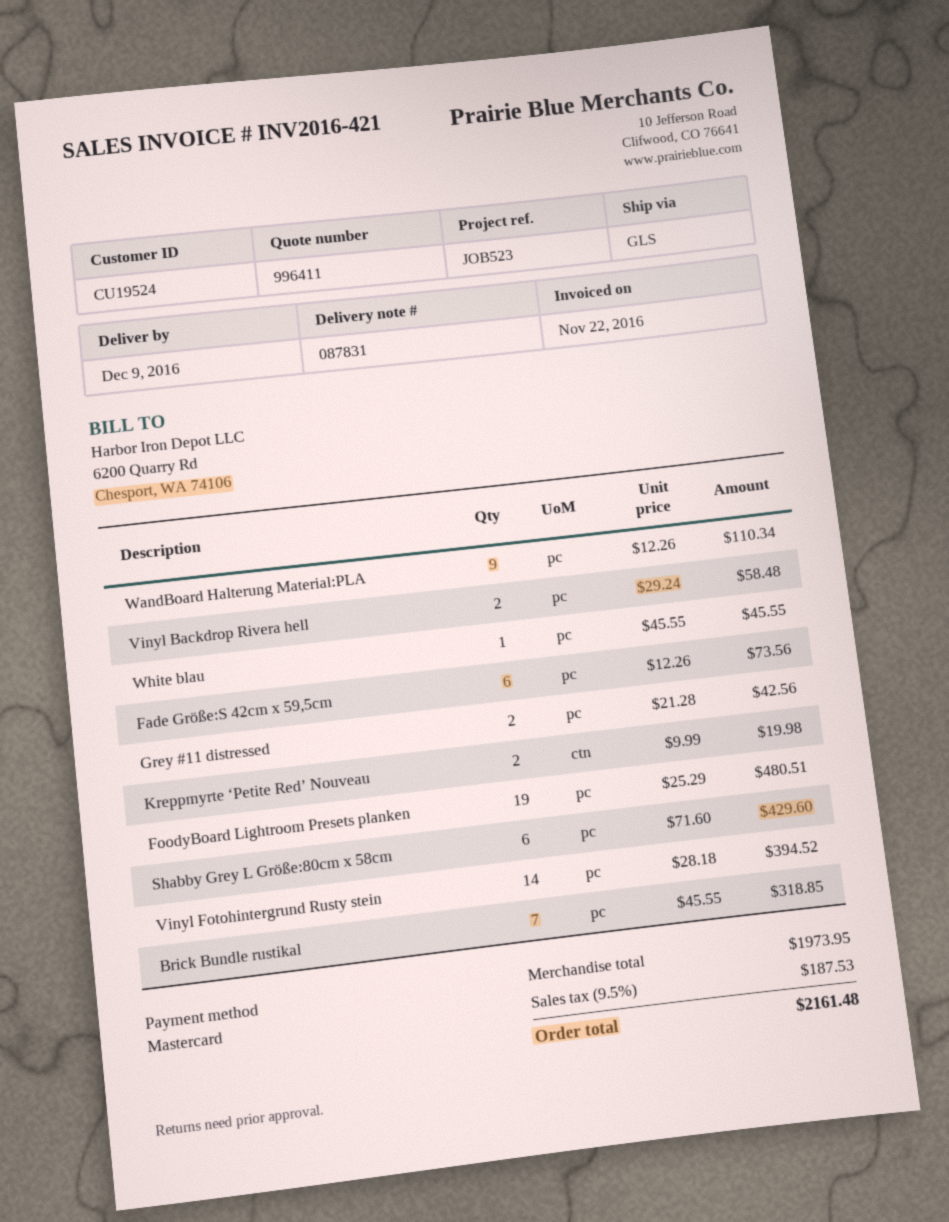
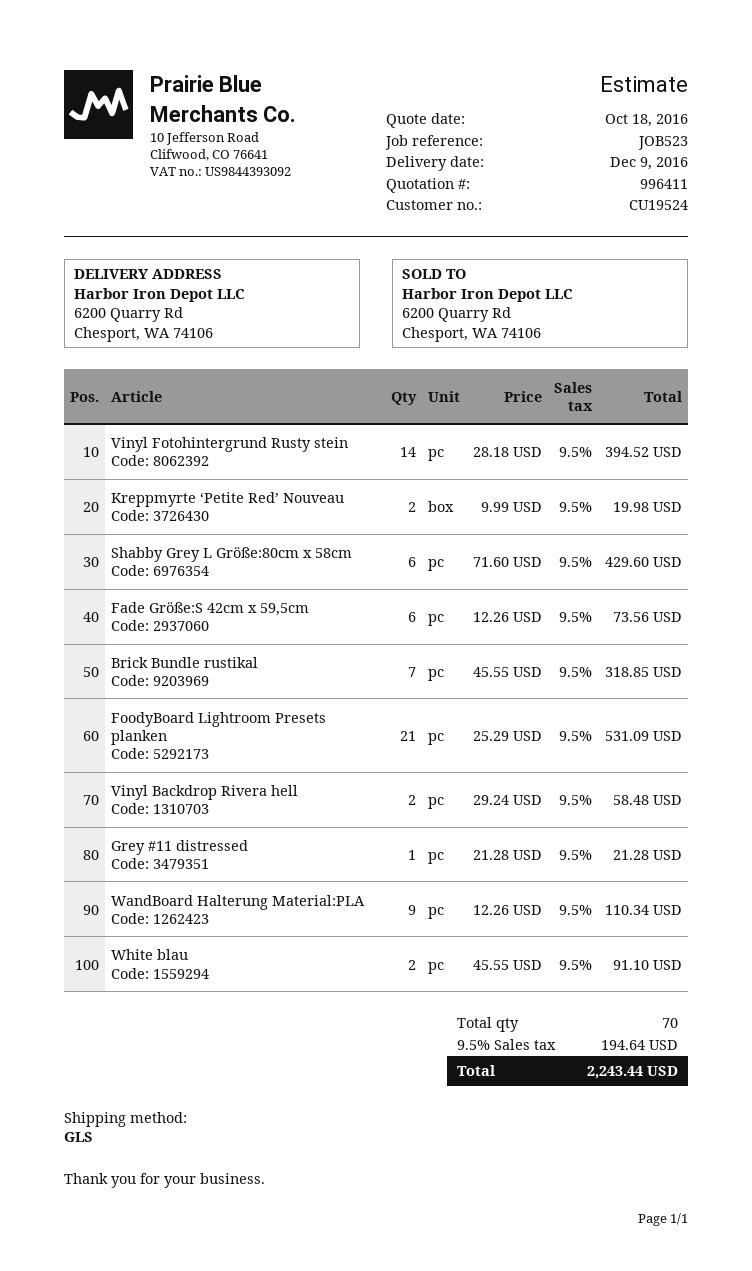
White blau: 1 x 45.55 = 45.55 -> 2 x 45.55 = 91.10
Grey #11 distressed: 2 x 21.28 = 42.56 -> 1 x 21.28 = 21.28
FoodyBoard Lightroom Presets planken: 19 x 25.29 = 480.51 -> 21 x 25.29 = 531.09
tax: 9.5% = 187.53 -> 9.5% = 194.64
total: 2161.48 -> 2243.44

